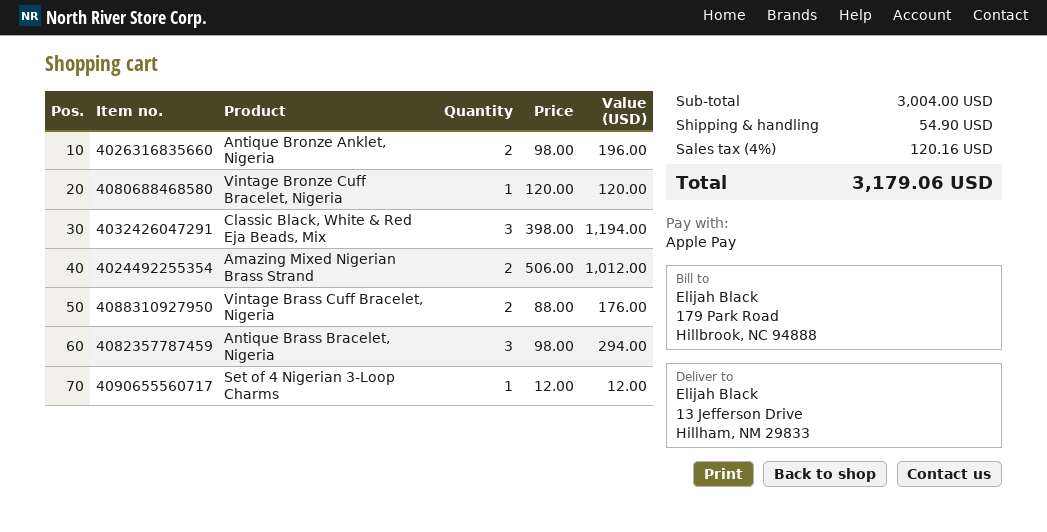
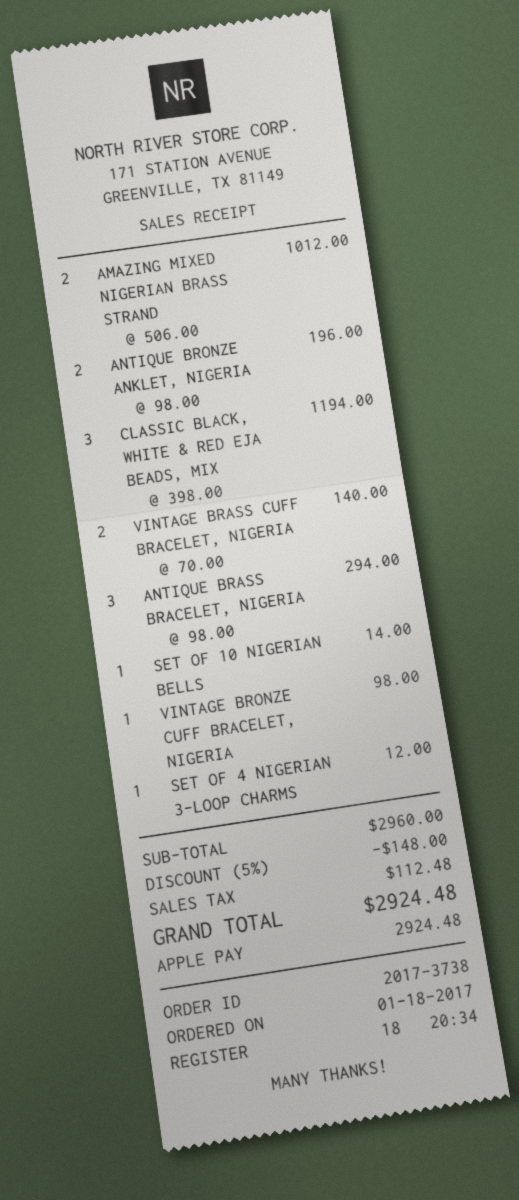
Vintage Bronze Cuff Bracelet, Nigeria: 1 x 120.00 = 120.00 -> 1 x 98.00 = 98.00
Vintage Brass Cuff Bracelet, Nigeria: 2 x 88.00 = 176.00 -> 2 x 70.00 = 140.00
SET OF 10 NIGERIAN BELLS: none -> 1 x 14.00 = 14.00
subtotal: 3004.00 -> 2960.00
discount: none -> 5% = 148.00
shipping: 54.90 -> none
tax: 120.16 -> 112.48
total: 3179.06 -> 2924.48

